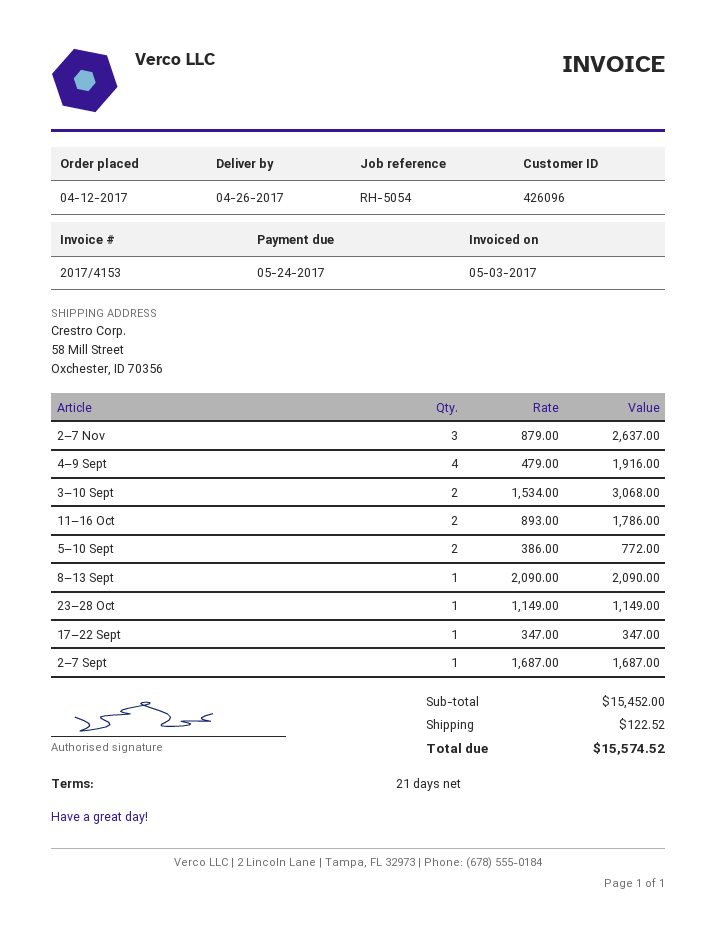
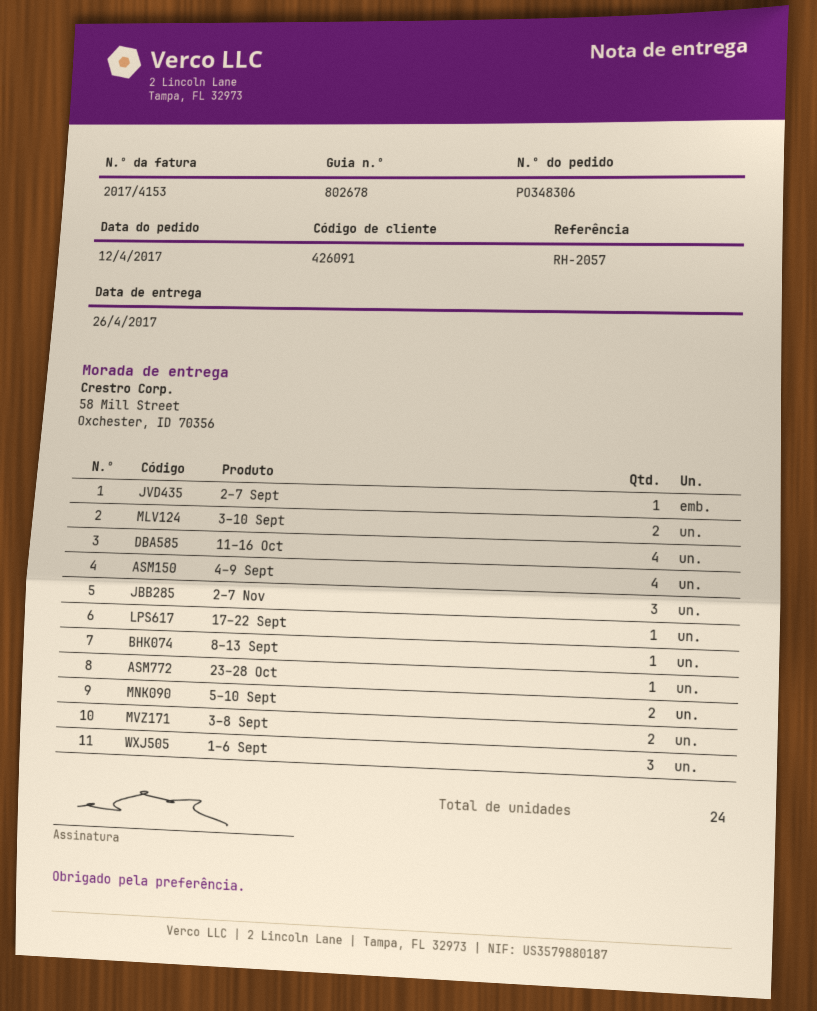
customer number: 426096 -> 426091
reference: RH-5054 -> RH-2057
11–16 Oct: 2 -> 4
3–8 Sept: none -> 2
1–6 Sept: none -> 3

